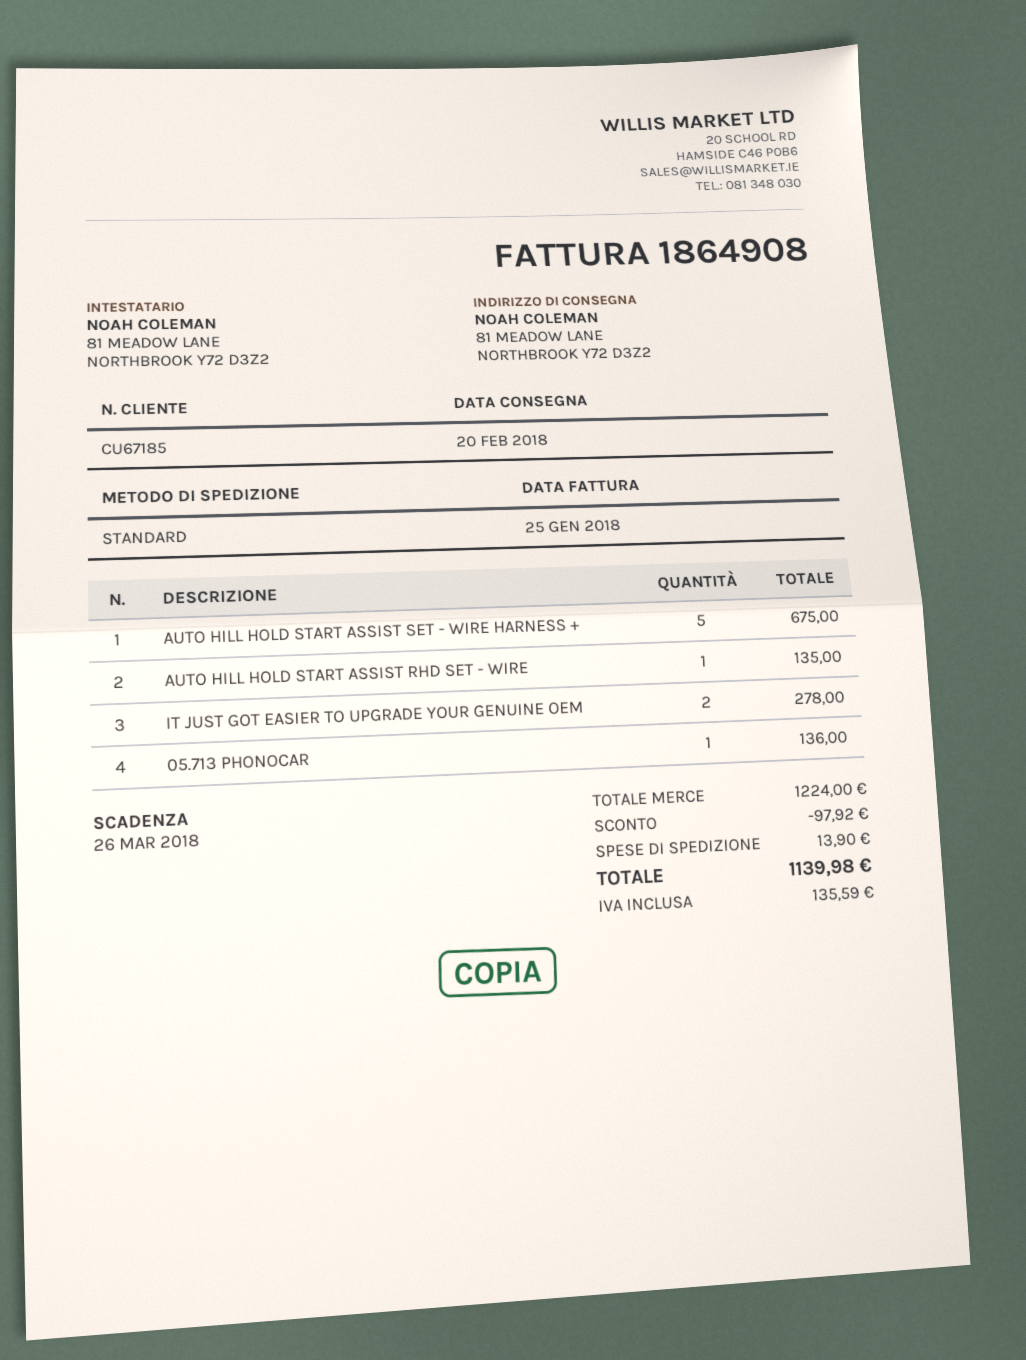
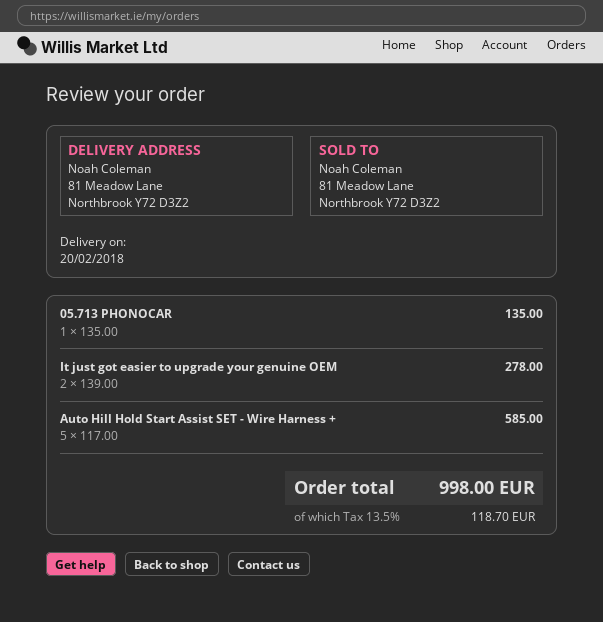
AUTO HILL HOLD START ASSIST SET - WIRE HARNESS +: 5 for 675.00 -> 5 for 585.00
AUTO HILL HOLD START ASSIST RHD SET - WIRE: 1 for 135.00 -> none
05.713 PHONOCAR: 1 for 136.00 -> 1 for 135.00
discount: 97.92 -> none
shipping: 13.90 -> none
tax: 135.59 -> 118.70
total: 1139.98 -> 998.00

